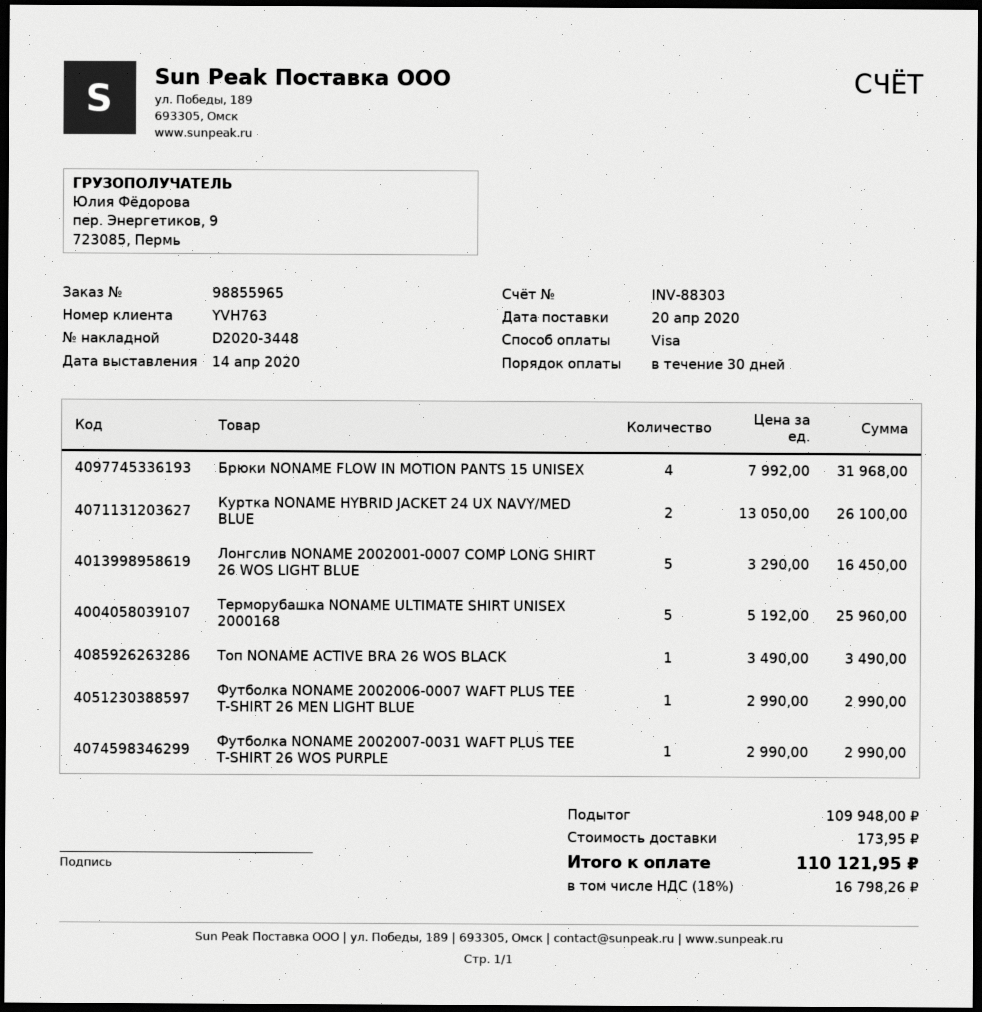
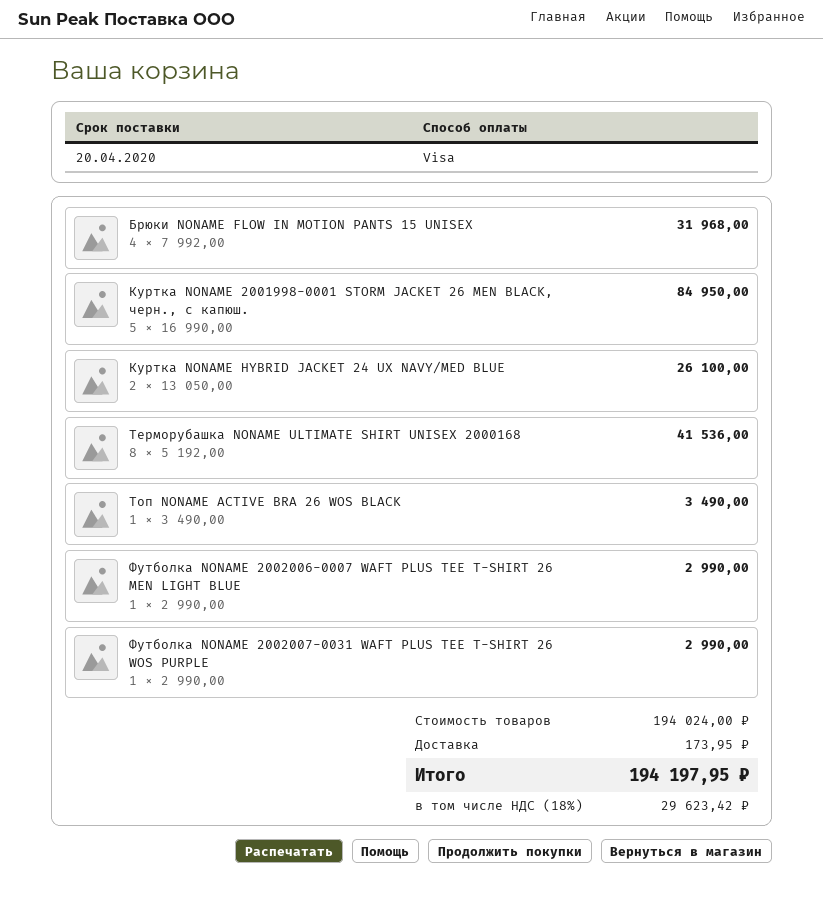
Лонгслив NONAME 2002001-0007 COMP LONG SHIRT 26 WOS LIGHT BLUE: 5 x 3290.00 = 16450.00 -> none
Терморубашка NONAME ULTIMATE SHIRT UNISEX 2000168: 5 x 5192.00 = 25960.00 -> 8 x 5192.00 = 41536.00
Куртка NONAME 2001998-0001 STORM JACKET 26 MEN BLACK, черн., с капюш.: none -> 5 x 16990.00 = 84950.00
subtotal: 109948.00 -> 194024.00
tax: 18% = 16798.26 -> 18% = 29623.42
total: 110121.95 -> 194197.95

